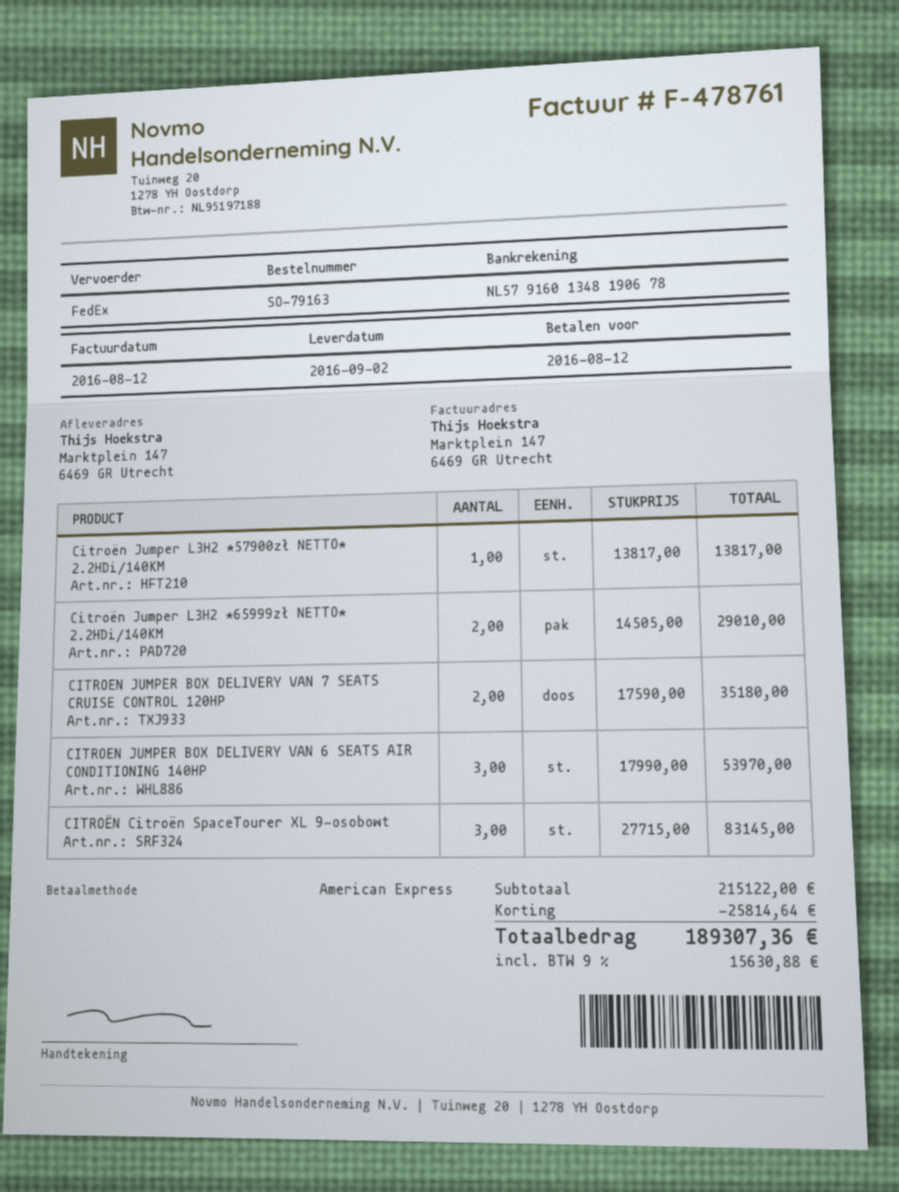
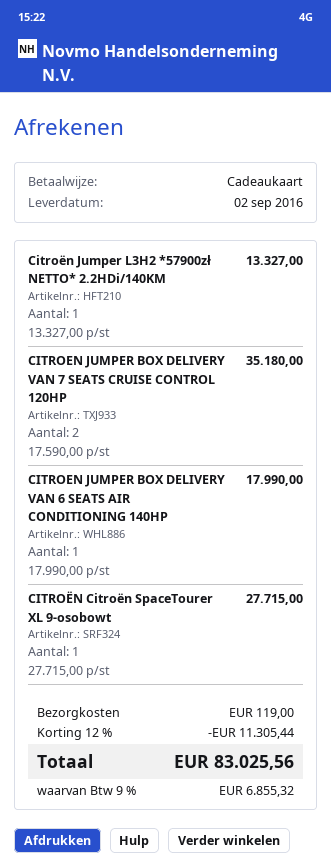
payment method: American Express -> gift card
Citroën Jumper L3H2 *57900zł NETTO* 2.2HDi/140KM: 1 x 13817.00 = 13817.00 -> 1 x 13327.00 = 13327.00
Citroën Jumper L3H2 *65999zł NETTO* 2.2HDi/140KM: 2 x 14505.00 = 29010.00 -> none
CITROEN JUMPER BOX DELIVERY VAN 6 SEATS AIR CONDITIONING 140HP: 3 x 17990.00 = 53970.00 -> 1 x 17990.00 = 17990.00
CITROËN Citroën SpaceTourer XL 9-osobowt: 3 x 27715.00 = 83145.00 -> 1 x 27715.00 = 27715.00
discount: 25814.64 -> 11305.44
shipping: none -> 119.00
tax: 9% = 15630.88 -> 9% = 6855.32
total: 189307.36 -> 83025.56

